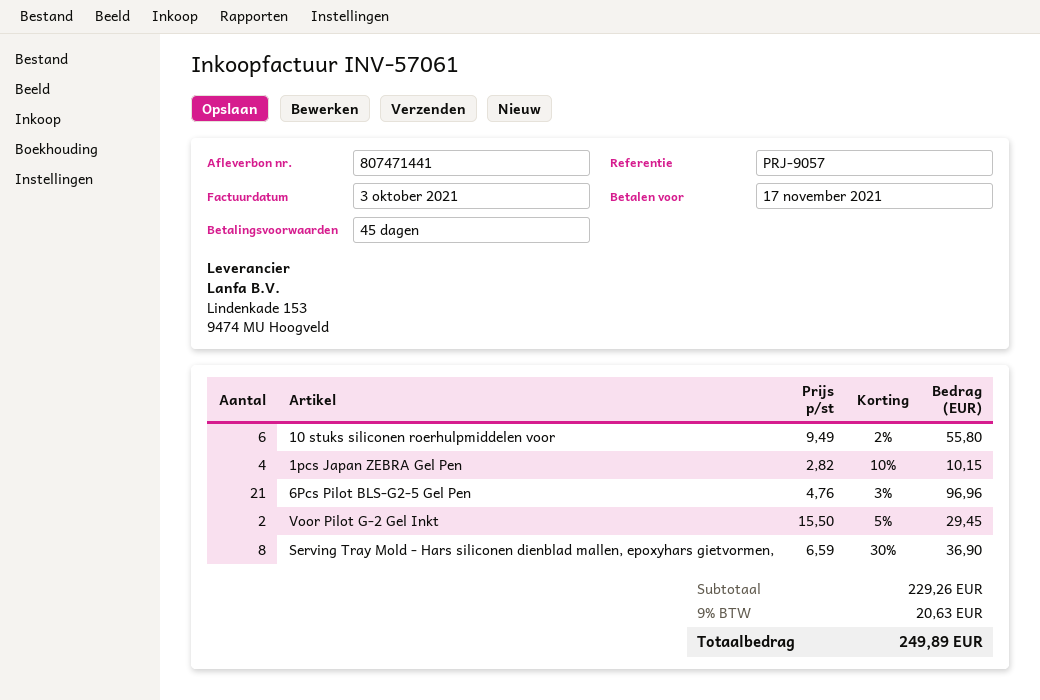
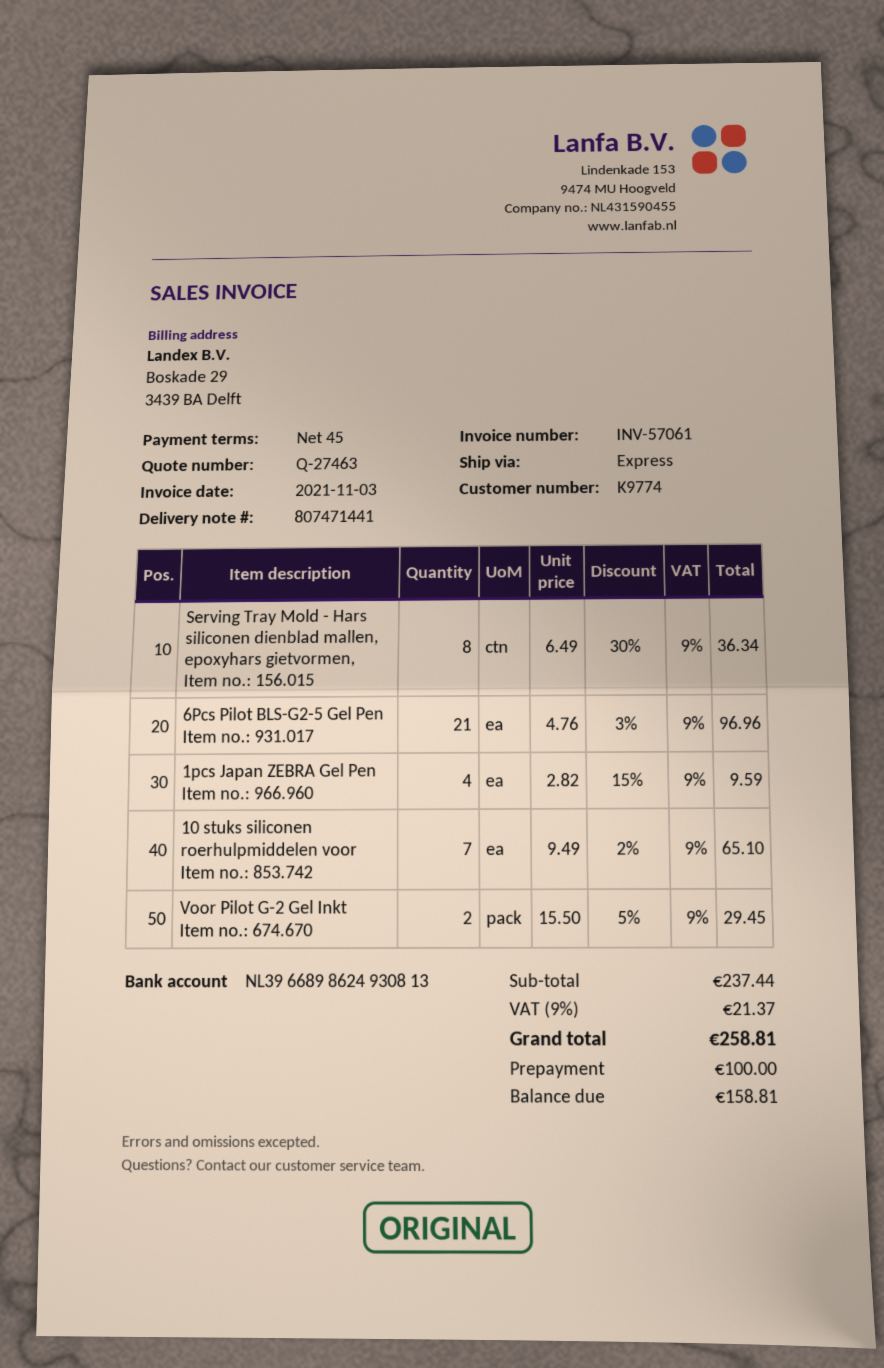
invoice date: 2021-10-03 -> 2021-11-03
10 stuks siliconen roerhulpmiddelen voor: 6 x 9.49 - 2% = 55.80 -> 7 x 9.49 - 2% = 65.10
1pcs Japan ZEBRA Gel Pen: 4 x 2.82 - 10% = 10.15 -> 4 x 2.82 - 15% = 9.59
Serving Tray Mold - Hars siliconen dienblad mallen, epoxyhars gietvormen,: 8 x 6.59 - 30% = 36.90 -> 8 x 6.49 - 30% = 36.34
subtotal: 229.26 -> 237.44
tax: 9% = 20.63 -> 9% = 21.37
total: 249.89 -> 258.81

